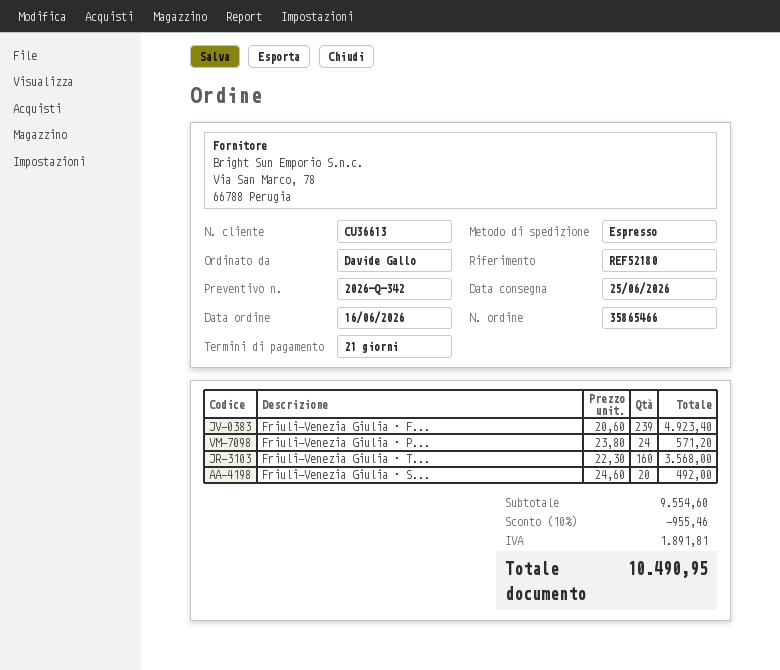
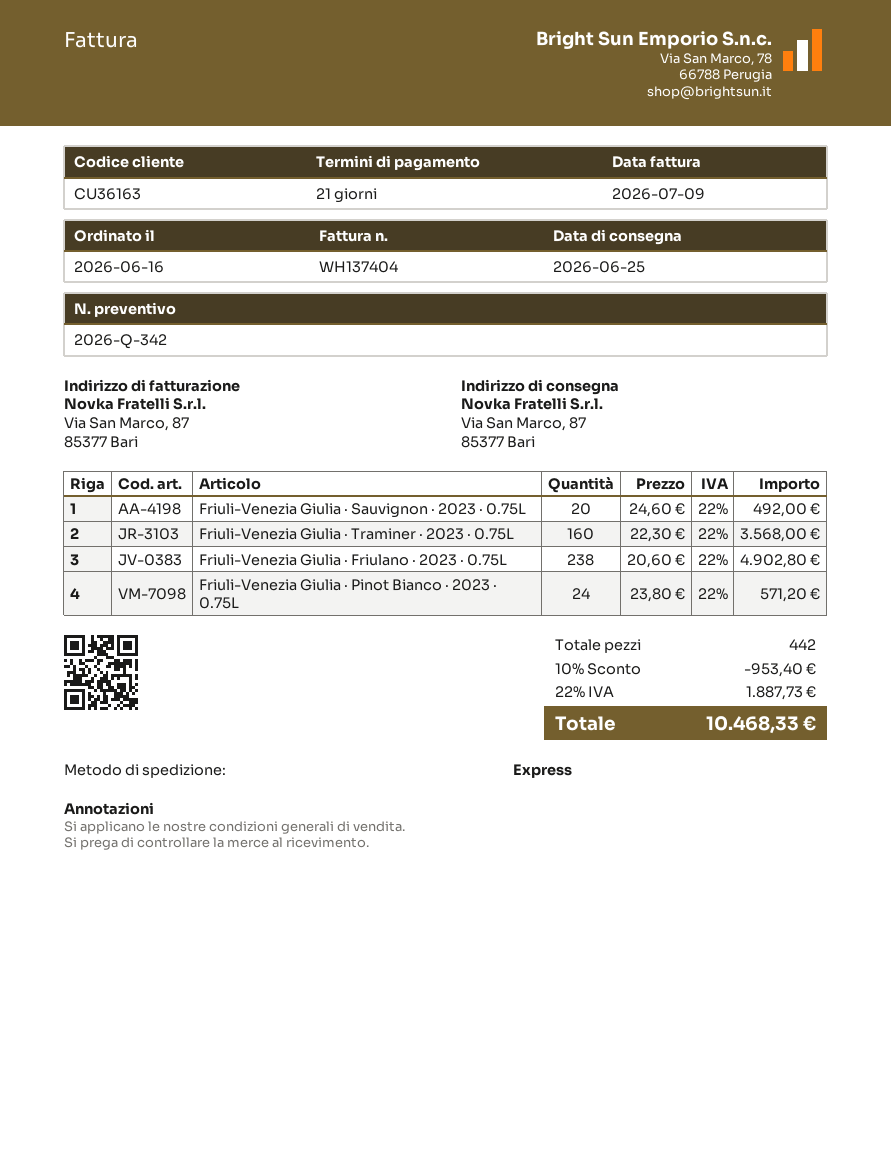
customer number: CU36613 -> CU36163
Friuli-Venezia Giulia · F...: 239 x 20.60 = 4923.40 -> 238 x 20.60 = 4902.80
discount: 10% = 955.46 -> 10% = 953.40
tax: 1891.81 -> 1887.73
total: 10490.95 -> 10468.33

